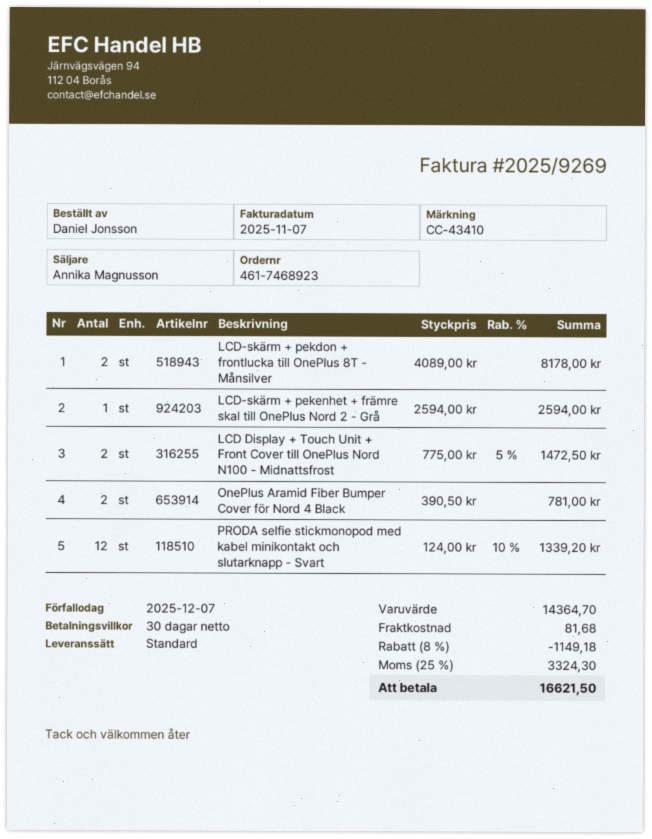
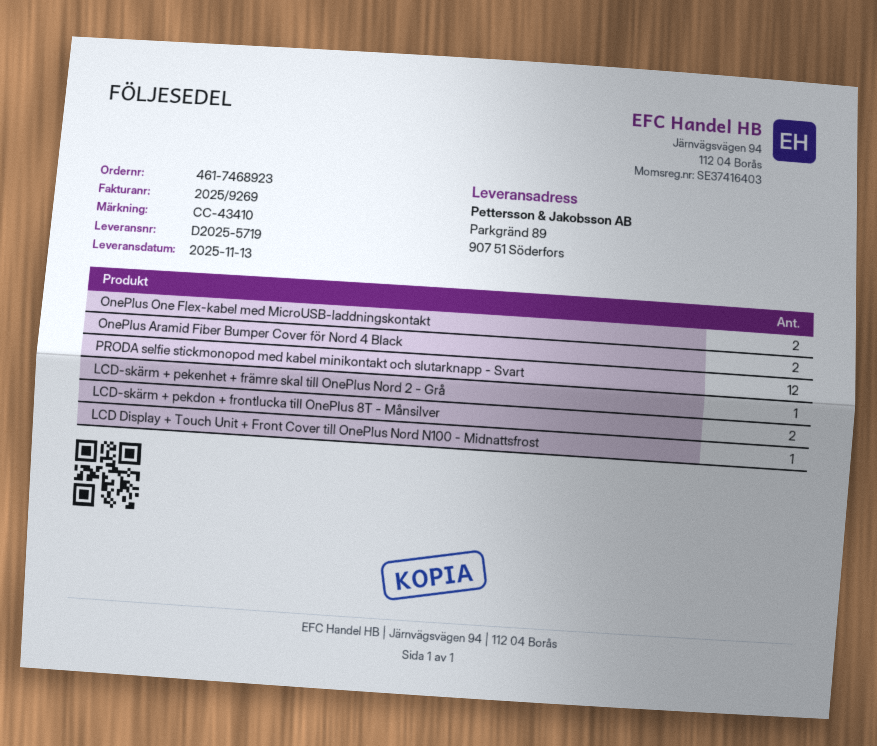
LCD Display + Touch Unit + Front Cover till OnePlus Nord N100 - Midnattsfrost: 2 -> 1
OnePlus One Flex-kabel med MicroUSB-laddningskontakt: none -> 2

